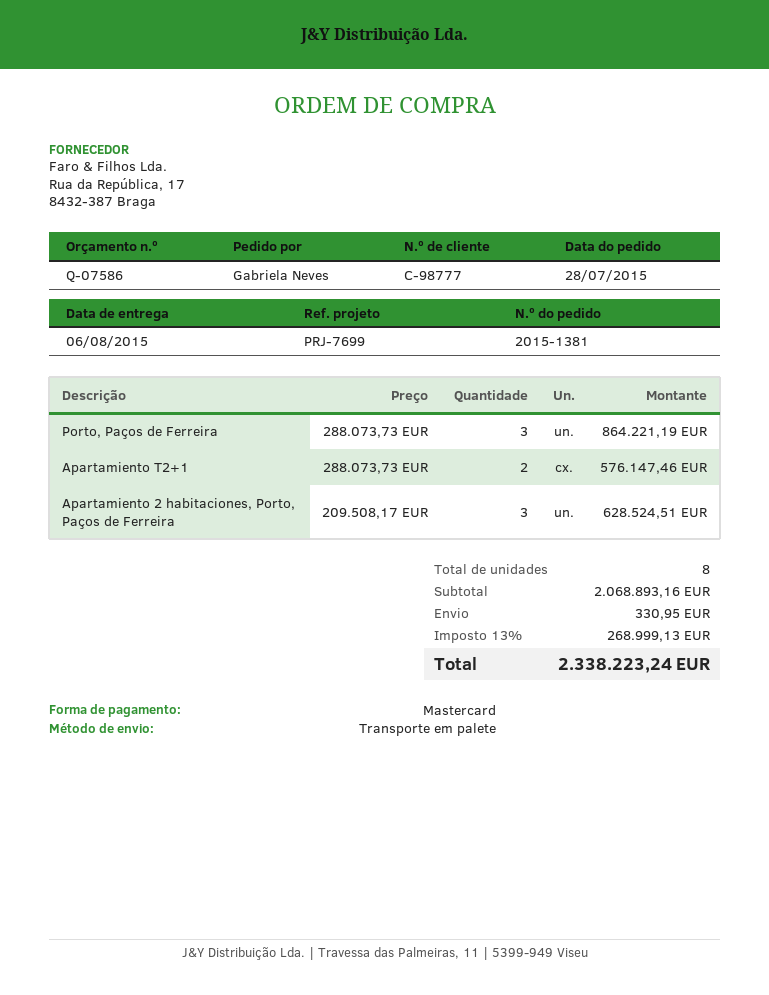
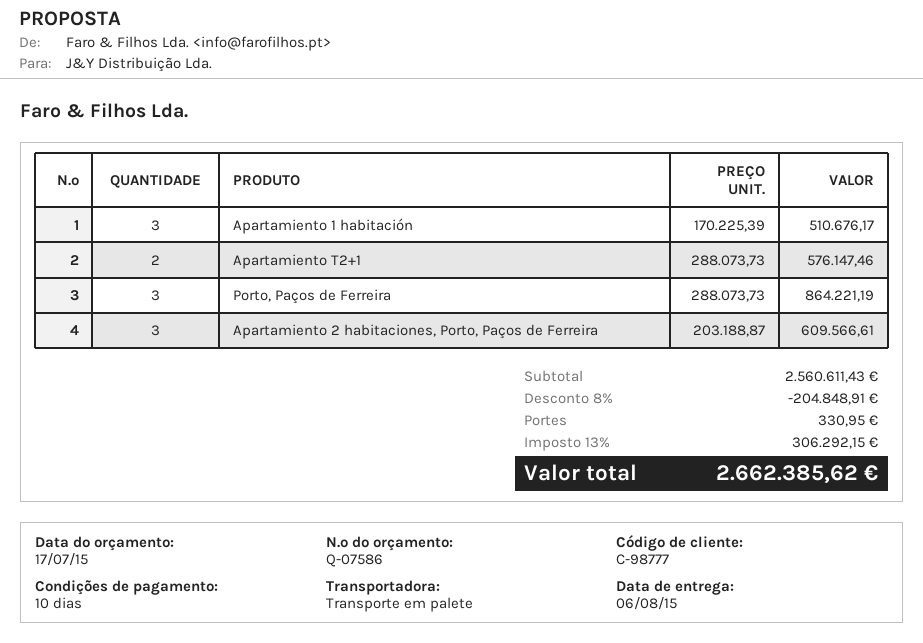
Apartamiento 2 habitaciones, Porto, Paços de Ferreira: 3 x 209508.17 = 628524.51 -> 3 x 203188.87 = 609566.61
Apartamiento 1 habitación: none -> 3 x 170225.39 = 510676.17
subtotal: 2068893.16 -> 2560611.43
discount: none -> 8% = 204848.91
tax: 13% = 268999.13 -> 13% = 306292.15
total: 2338223.24 -> 2662385.62

